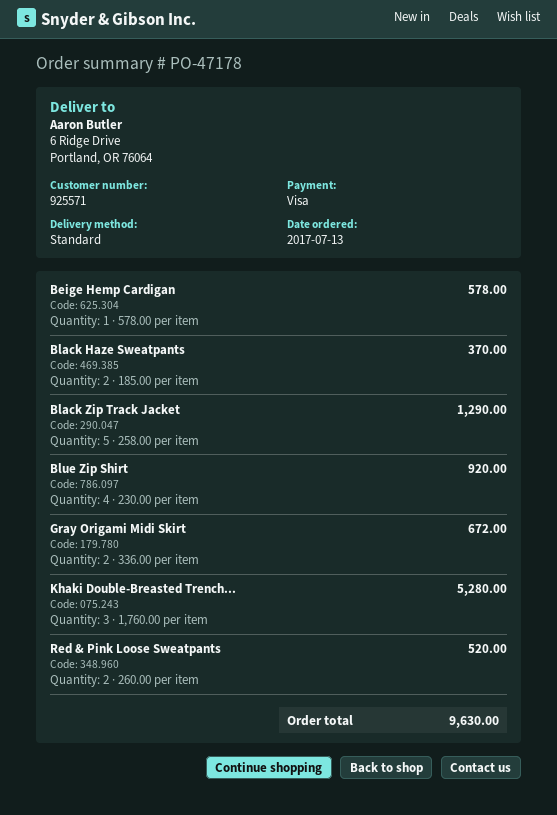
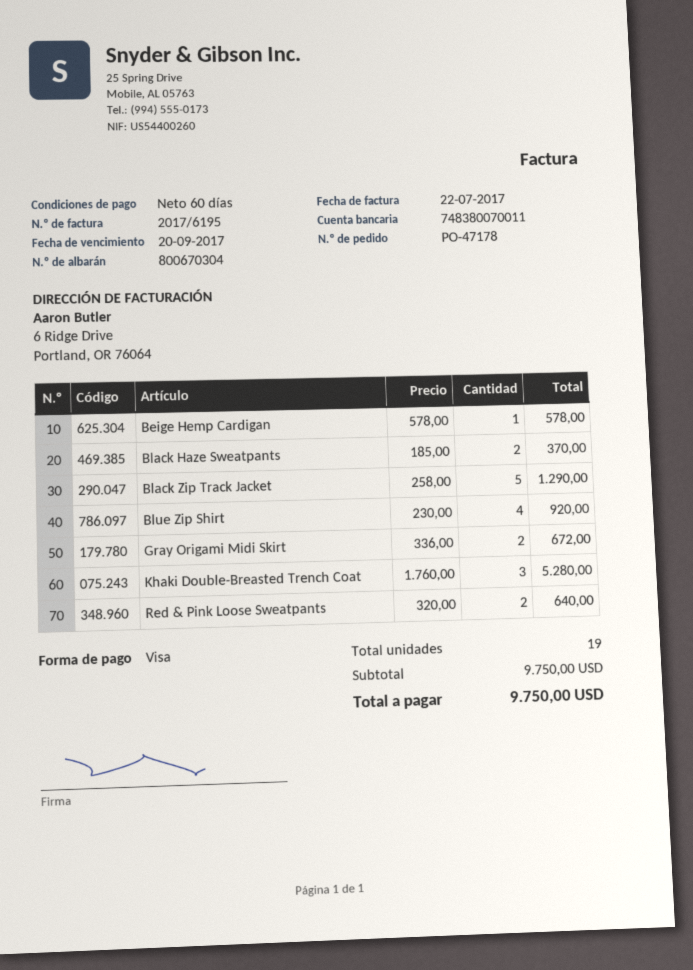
Red & Pink Loose Sweatpants: 2 x 260.00 = 520.00 -> 2 x 320.00 = 640.00
total: 9630.00 -> 9750.00

